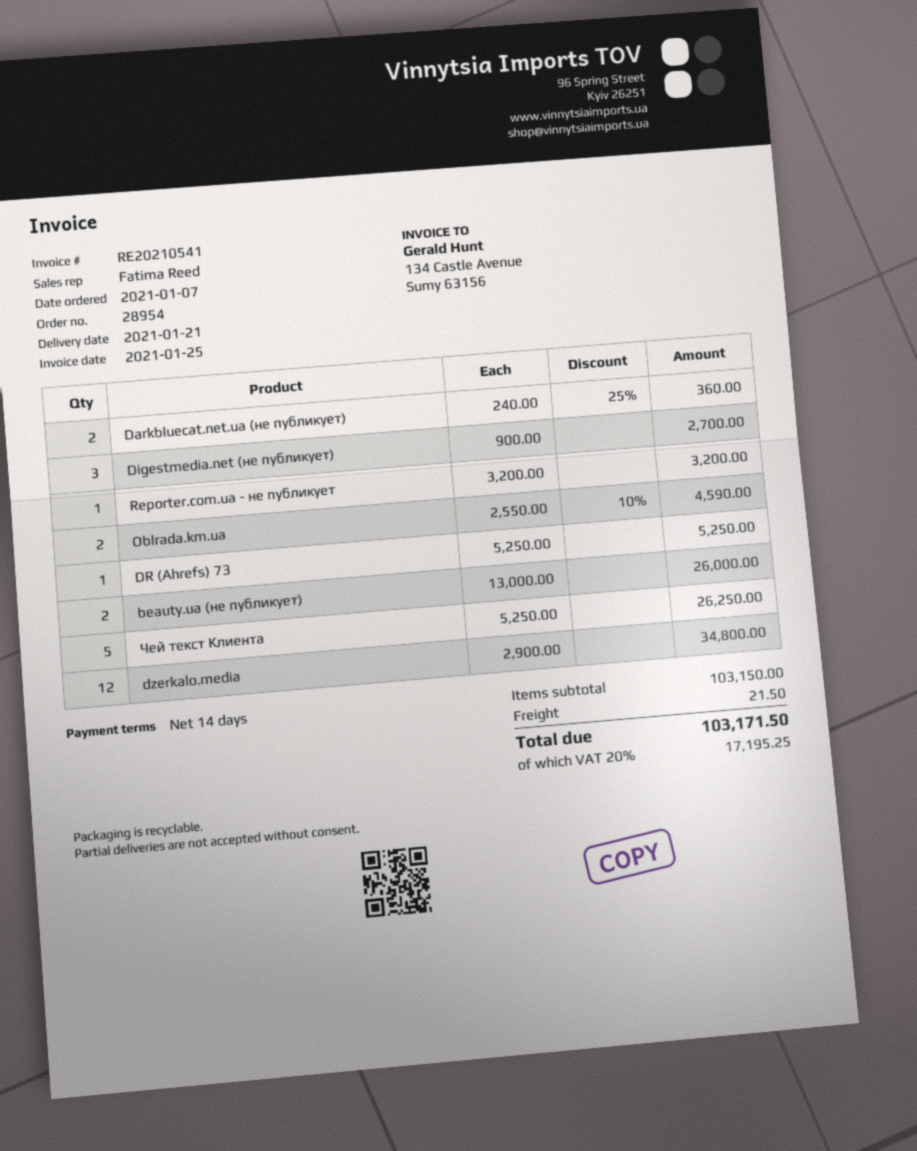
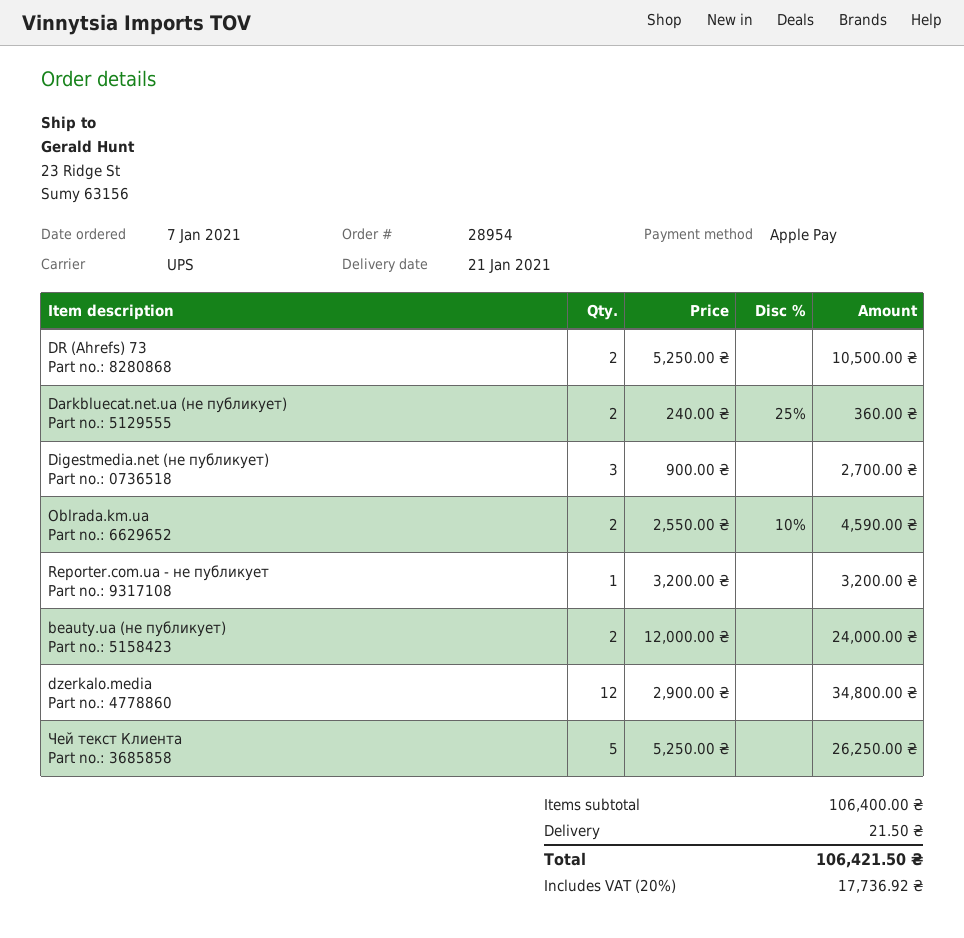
DR (Ahrefs) 73: 1 x 5250.00 = 5250.00 -> 2 x 5250.00 = 10500.00
beauty.ua (не публикует): 2 x 13000.00 = 26000.00 -> 2 x 12000.00 = 24000.00
subtotal: 103150.00 -> 106400.00
tax: 20% = 17195.25 -> 20% = 17736.92
total: 103171.50 -> 106421.50

